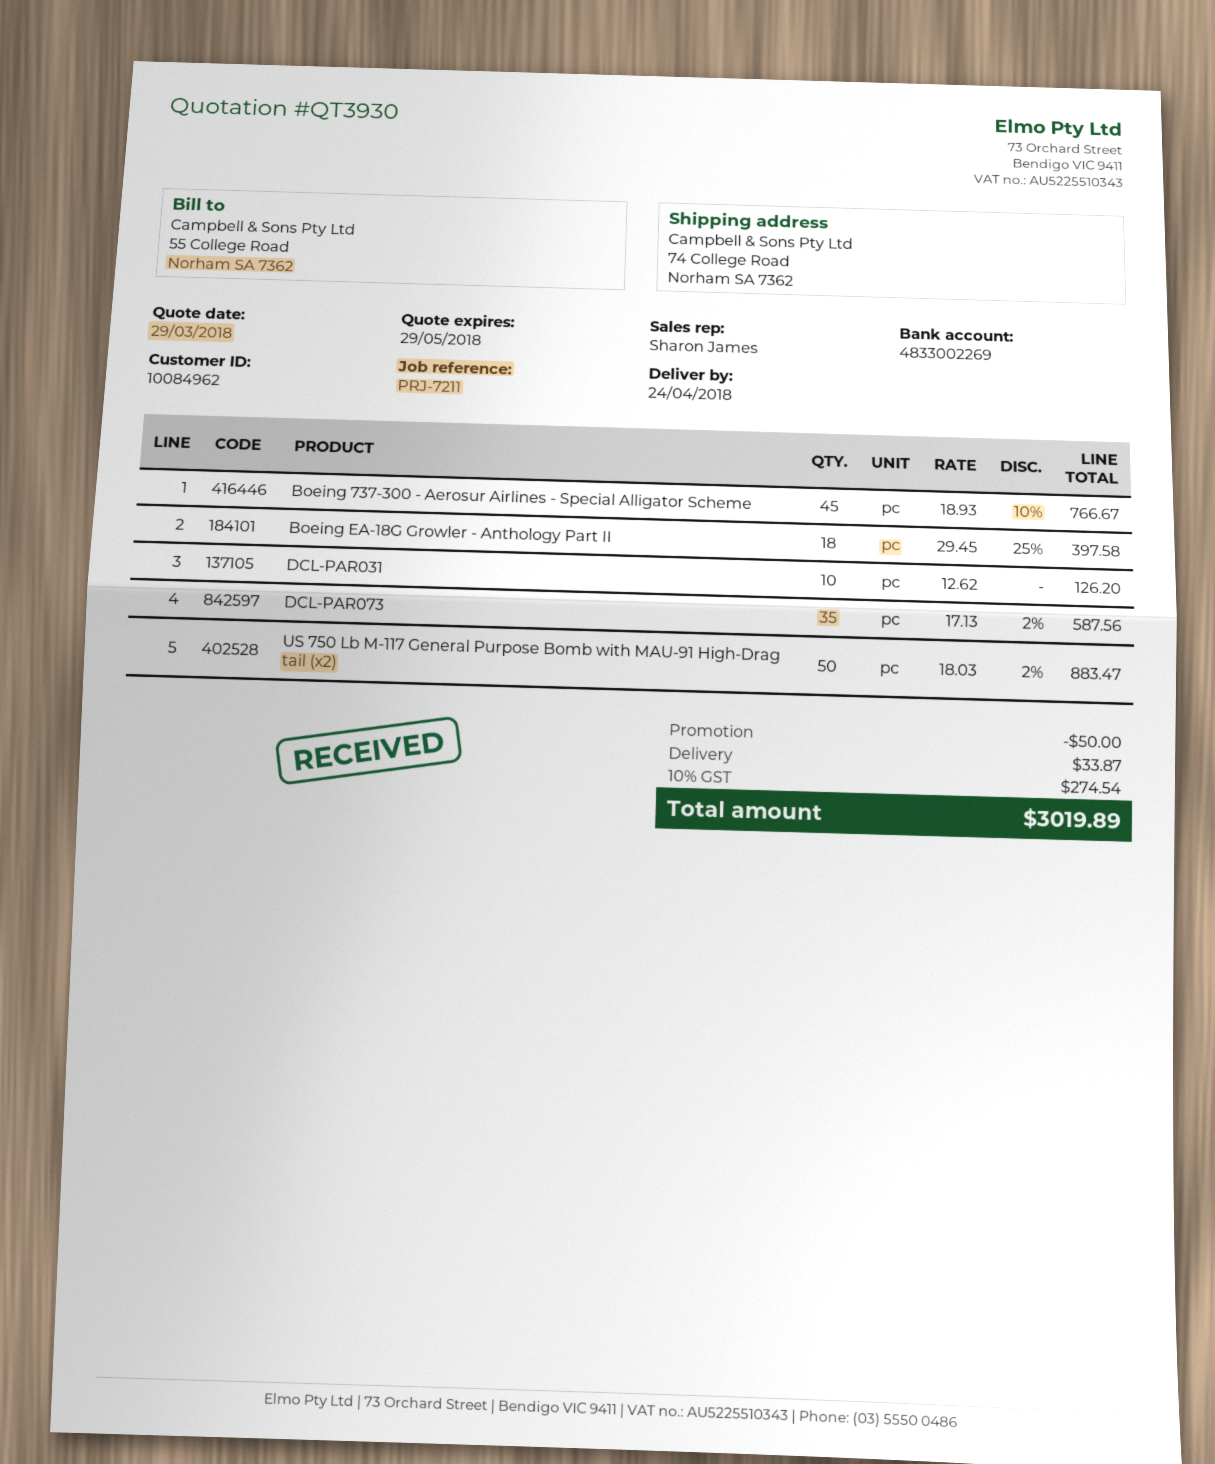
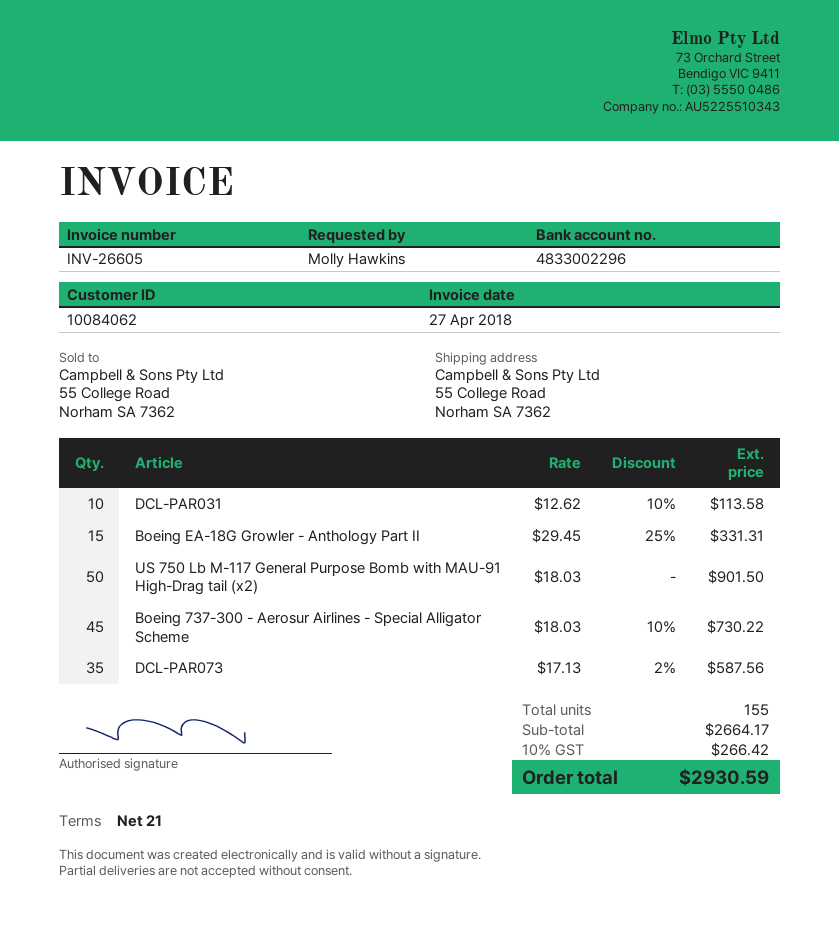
customer number: 10084962 -> 10084062
bank account: 4833002269 -> 4833002296
ship to: 74 College Road, Norham SA 7362 -> 55 College Road, Norham SA 7362
Boeing 737-300 - Aerosur Airlines - Special Alligator Scheme: 45 x 18.93 - 10% = 766.67 -> 45 x 18.03 - 10% = 730.22
Boeing EA-18G Growler - Anthology Part II: 18 x 29.45 - 25% = 397.58 -> 15 x 29.45 - 25% = 331.31
DCL-PAR031: 10 x 12.62 = 126.20 -> 10 x 12.62 - 10% = 113.58
US 750 Lb M-117 General Purpose Bomb with MAU-91 High-Drag tail (x2): 50 x 18.03 - 2% = 883.47 -> 50 x 18.03 = 901.50
discount: 50.00 -> none
shipping: 33.87 -> none
tax: 10% = 274.54 -> 10% = 266.42
total: 3019.89 -> 2930.59

